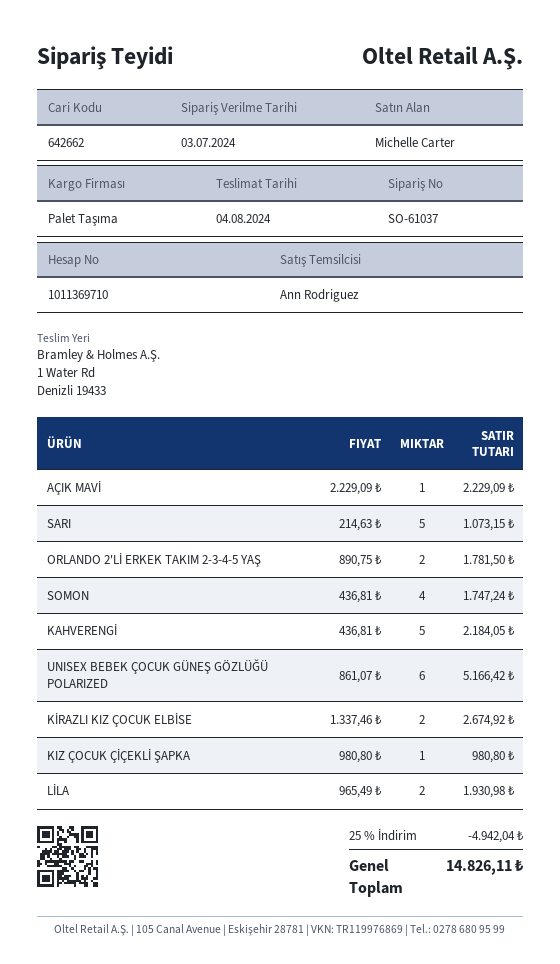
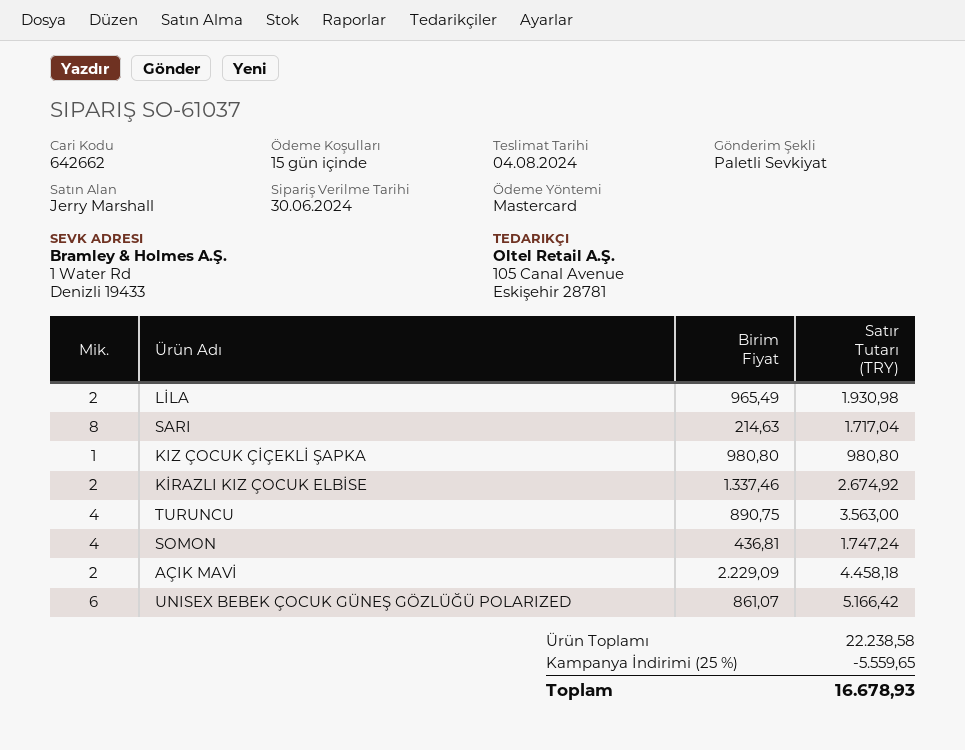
order date: 2024-07-03 -> 2024-06-30
ordered by: Michelle Carter -> Jerry Marshall
AÇIK MAVİ: 1 x 2229.09 = 2229.09 -> 2 x 2229.09 = 4458.18
SARI: 5 x 214.63 = 1073.15 -> 8 x 214.63 = 1717.04
ORLANDO 2'Lİ ERKEK TAKIM 2-3-4-5 YAŞ: 2 x 890.75 = 1781.50 -> none
KAHVERENGİ: 5 x 436.81 = 2184.05 -> none
TURUNCU: none -> 4 x 890.75 = 3563.00
discount: 25% = 4942.04 -> 25% = 5559.65
total: 14826.11 -> 16678.93

